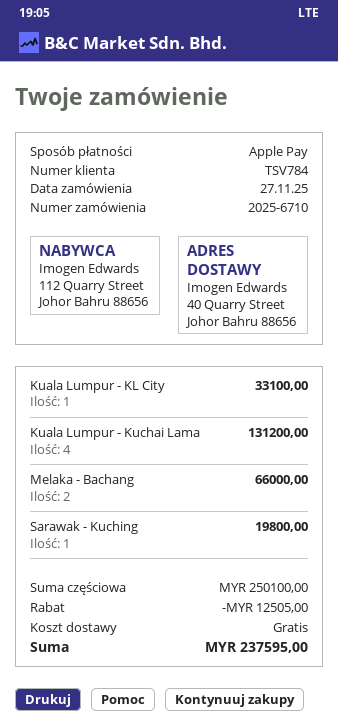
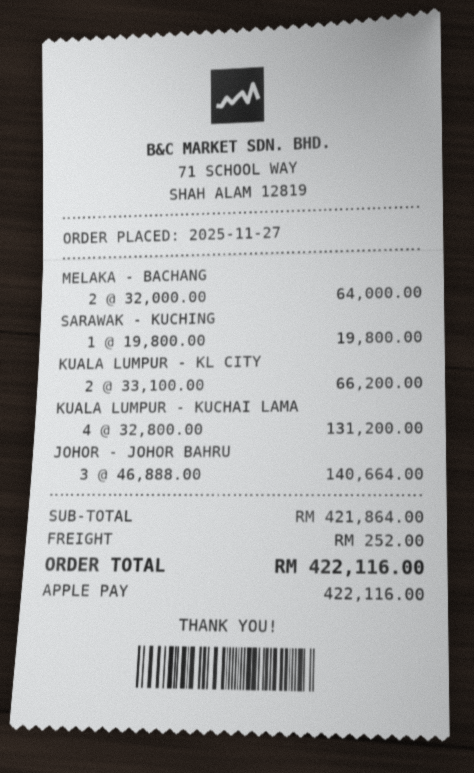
Kuala Lumpur - KL City: 1 for 33100.00 -> 2 for 66200.00
Melaka - Bachang: 2 for 66000.00 -> 2 for 64000.00
JOHOR - JOHOR BAHRU: none -> 3 for 140664.00
subtotal: 250100.00 -> 421864.00
discount: 12505.00 -> none
shipping: 0.00 -> 252.00
total: 237595.00 -> 422116.00

